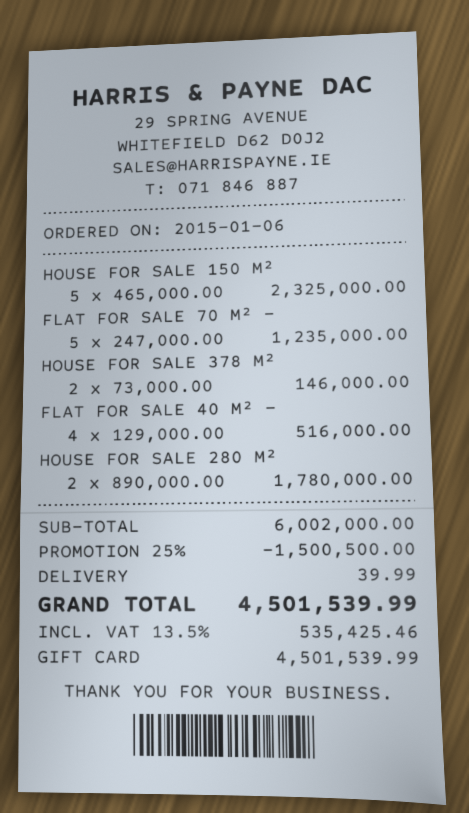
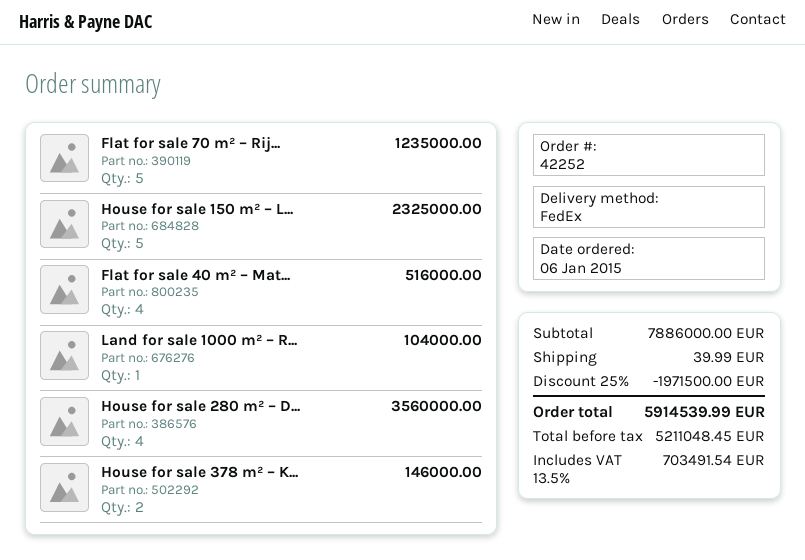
HOUSE FOR SALE 280 M²: 2 for 1780000.00 -> 4 for 3560000.00
Land for sale 1000 m² – R...: none -> 1 for 104000.00
subtotal: 6002000.00 -> 7886000.00
discount: 25% = 1500500.00 -> 25% = 1971500.00
tax: 13.5% = 535425.46 -> 13.5% = 703491.54
total: 4501539.99 -> 5914539.99

